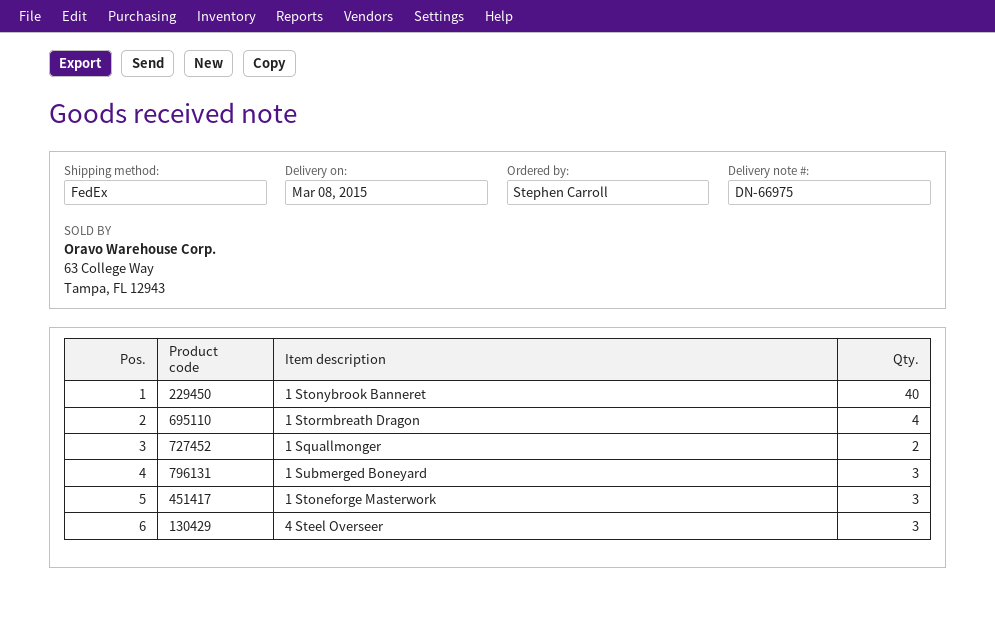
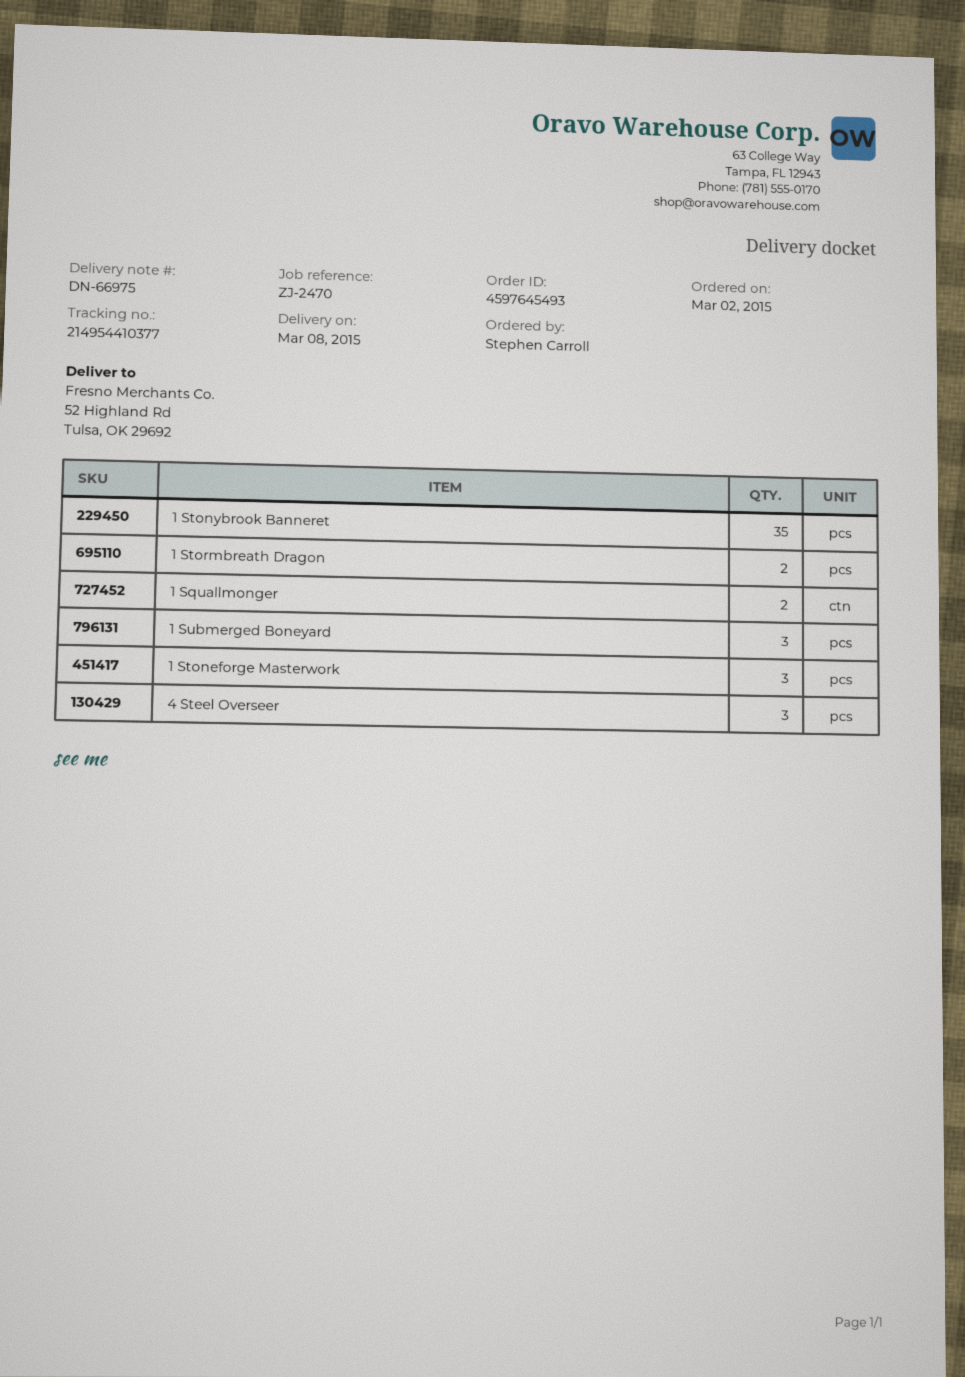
1 Stonybrook Banneret: 40 -> 35
1 Stormbreath Dragon: 4 -> 2

